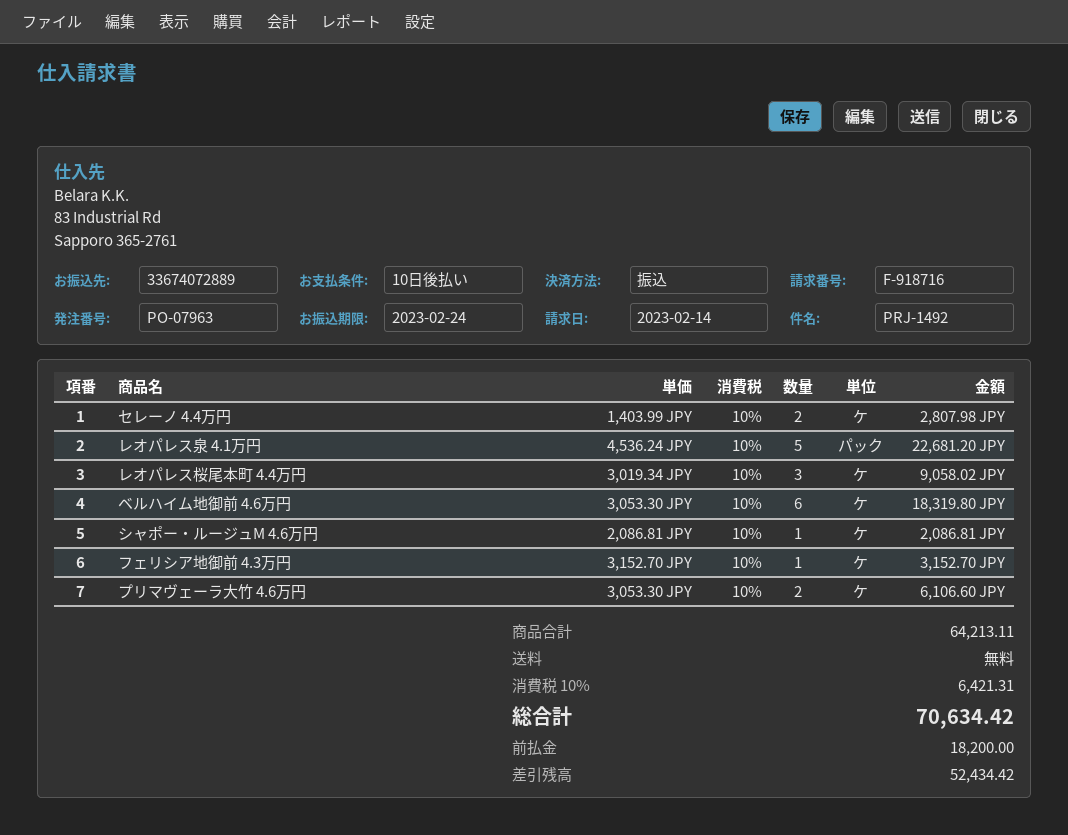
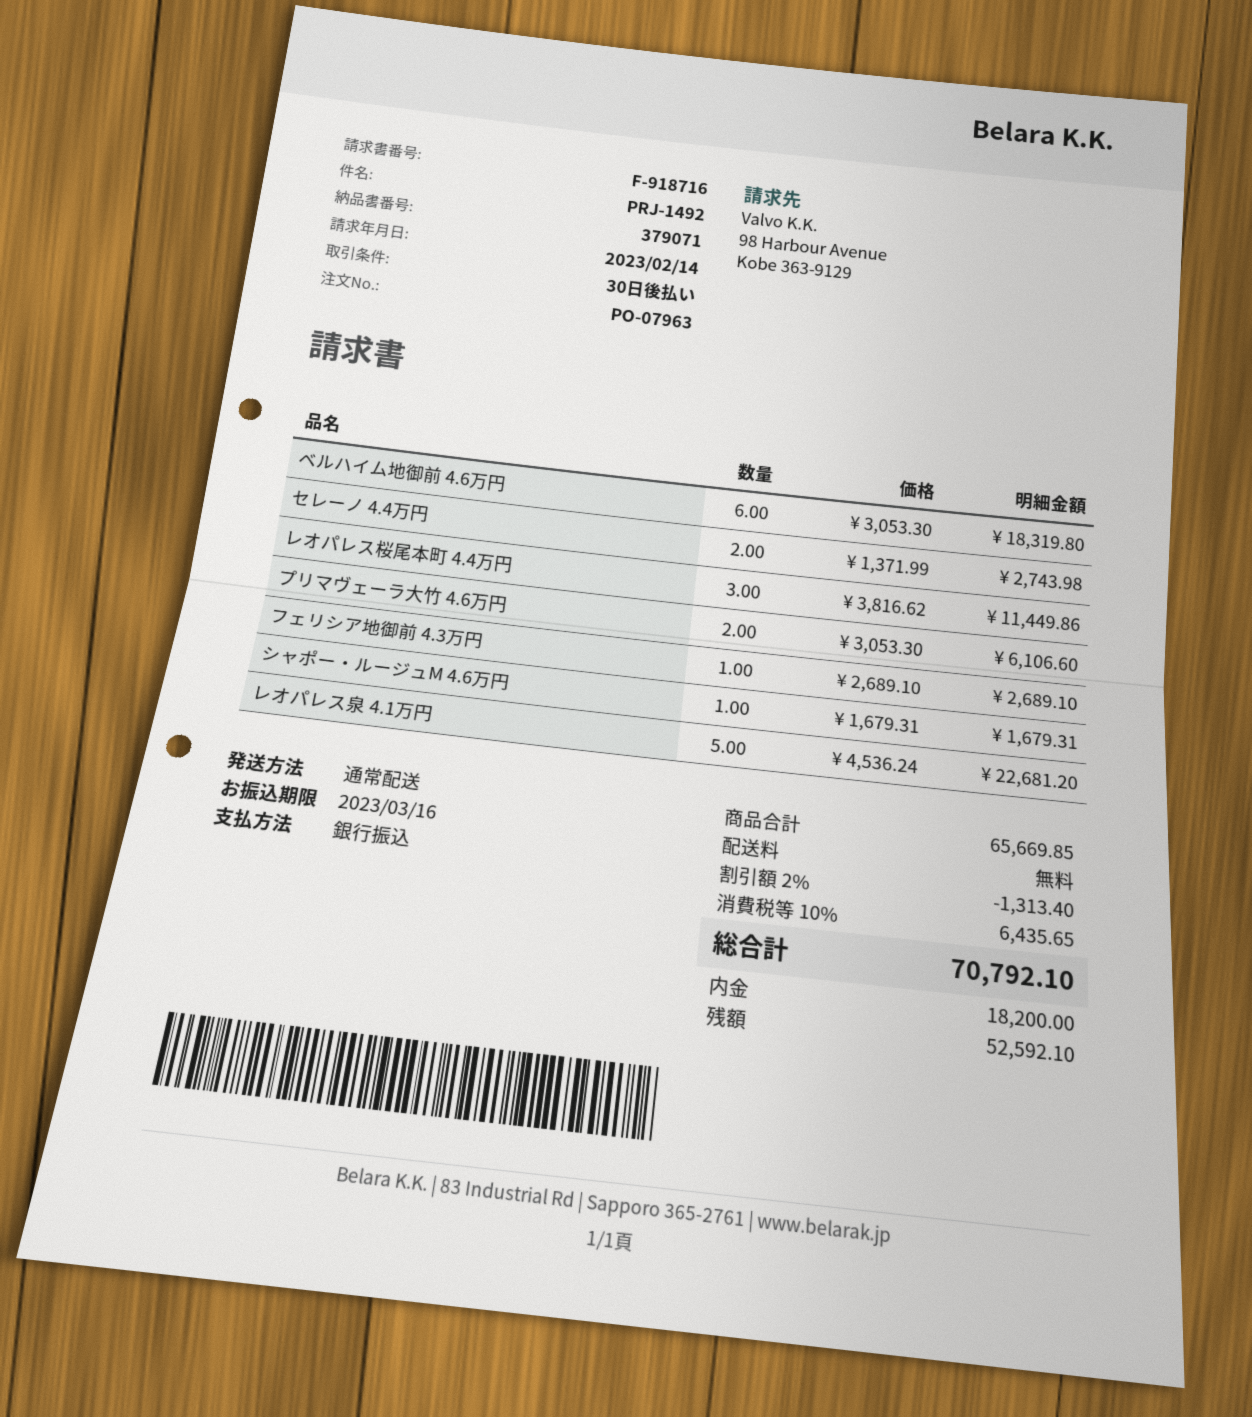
payment terms: 10 days -> 30 days
due date: 2023-02-24 -> 2023-03-16
セレーノ 4.4万円: 2 x 1403.99 = 2807.98 -> 2 x 1371.99 = 2743.98
レオパレス桜尾本町 4.4万円: 3 x 3019.34 = 9058.02 -> 3 x 3816.62 = 11449.86
シャポー・ルージュM 4.6万円: 1 x 2086.81 = 2086.81 -> 1 x 1679.31 = 1679.31
フェリシア地御前 4.3万円: 1 x 3152.70 = 3152.70 -> 1 x 2689.10 = 2689.10
subtotal: 64213.11 -> 65669.85
discount: none -> 2% = 1313.40
tax: 10% = 6421.31 -> 10% = 6435.65
total: 70634.42 -> 70792.10
balance: 52434.42 -> 52592.10

